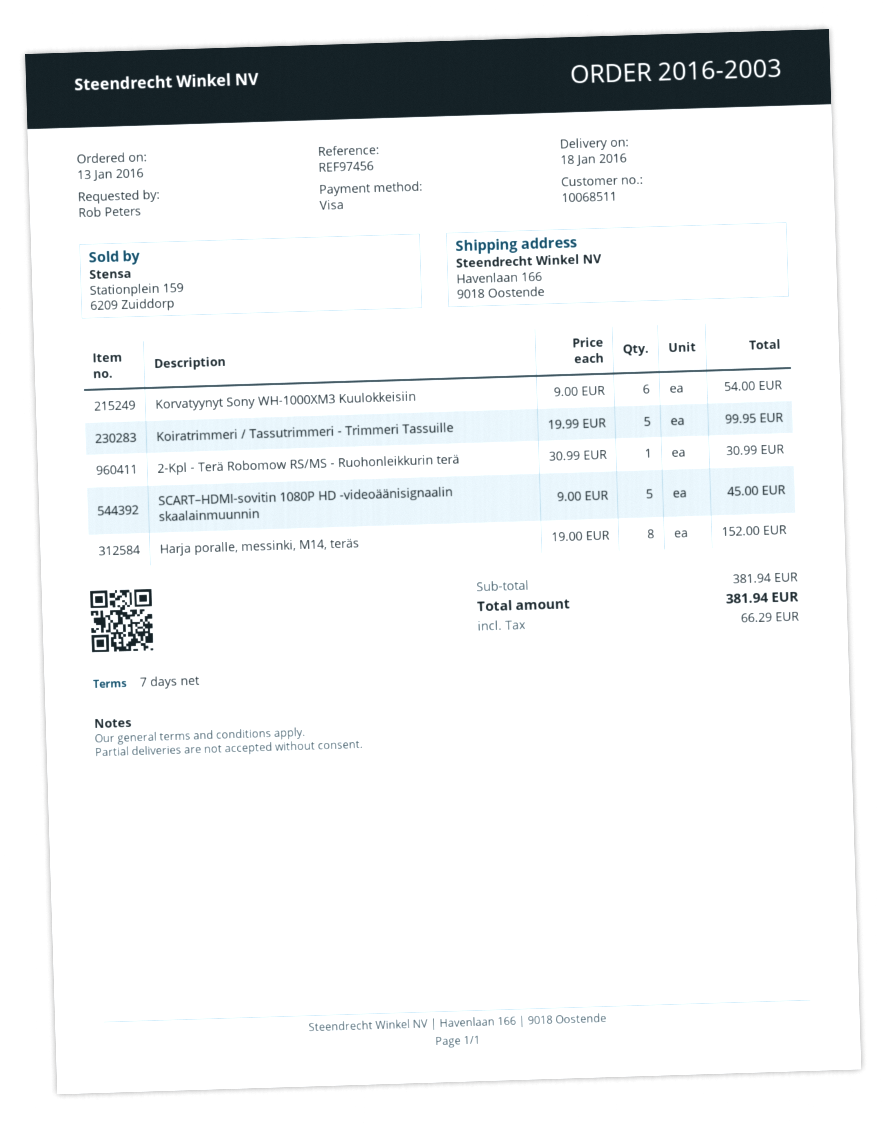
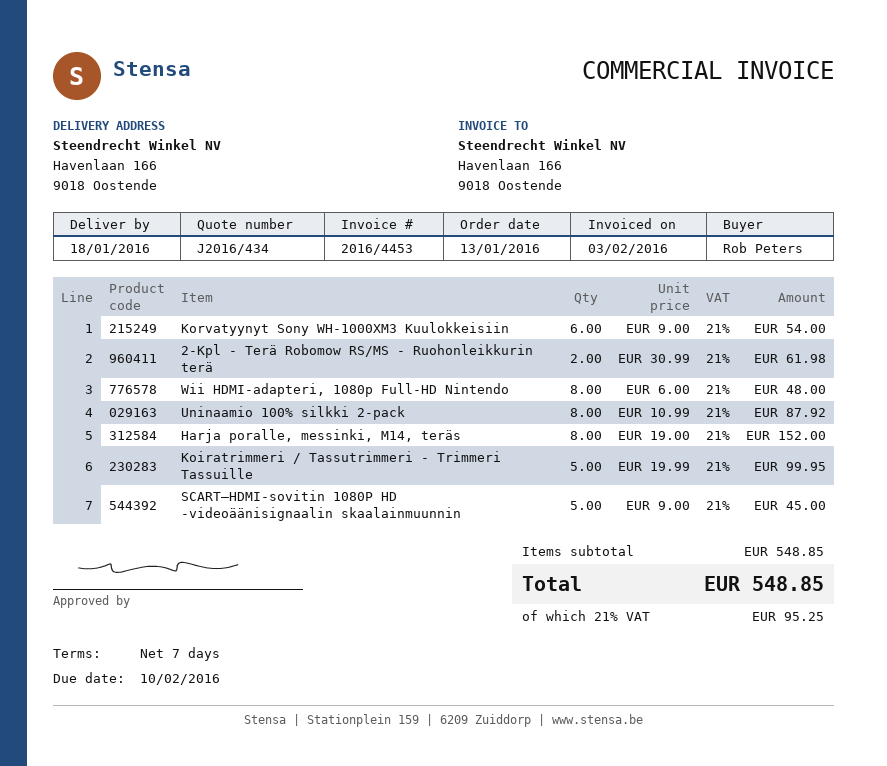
2-Kpl - Terä Robomow RS/MS - Ruohonleikkurin terä: 1 x 30.99 = 30.99 -> 2 x 30.99 = 61.98
Wii HDMI-adapteri, 1080p Full-HD Nintendo: none -> 8 x 6.00 = 48.00
Uninaamio 100% silkki 2-pack: none -> 8 x 10.99 = 87.92
subtotal: 381.94 -> 548.85
tax: 66.29 -> 95.25
total: 381.94 -> 548.85

